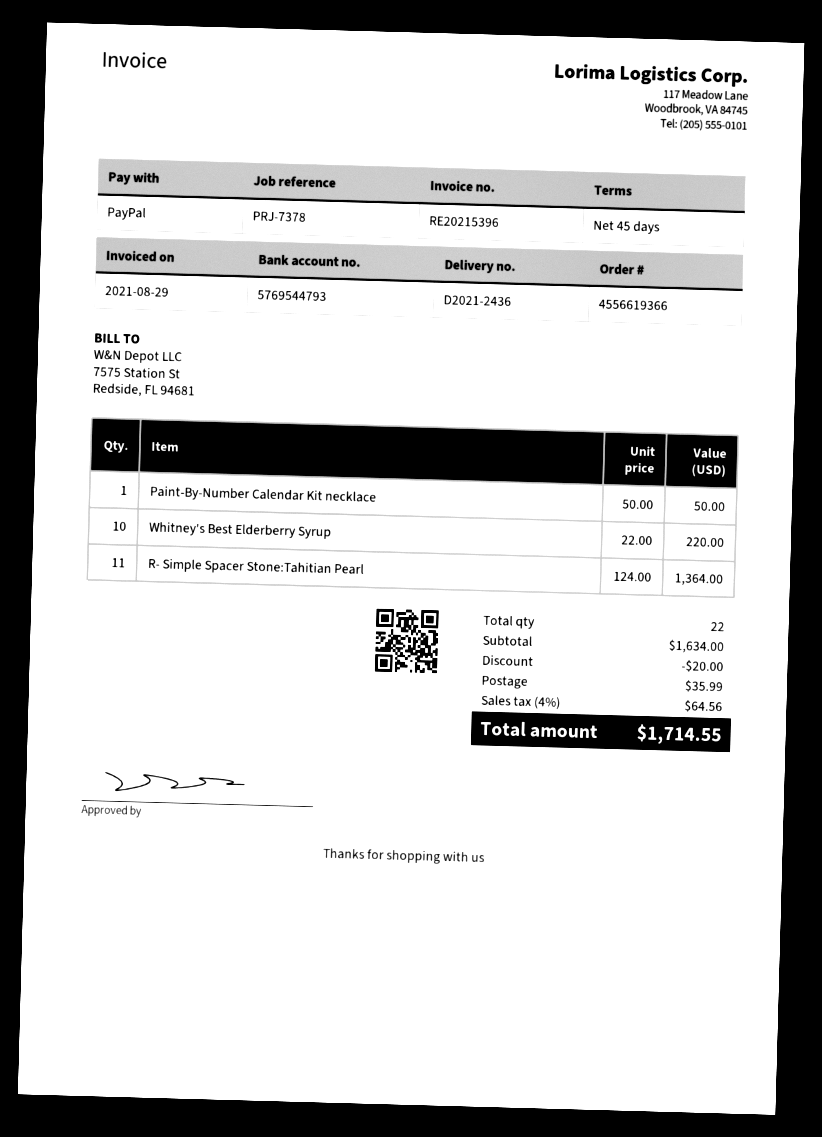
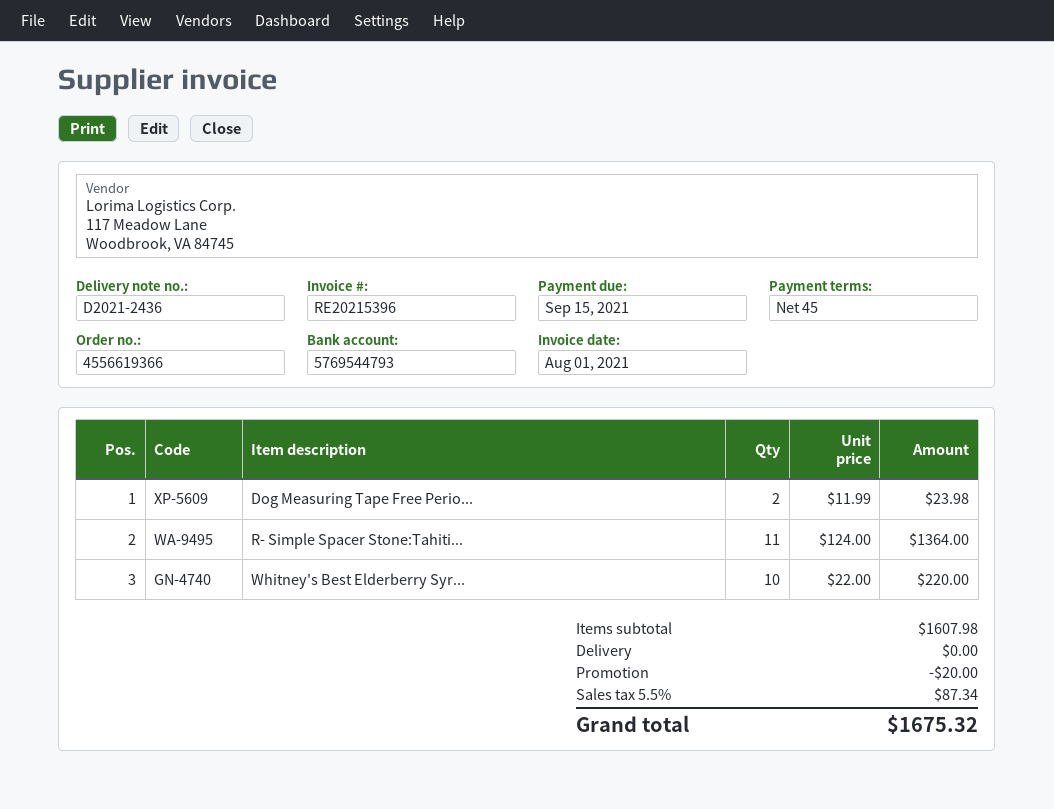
invoice date: 2021-08-29 -> 2021-08-01
Paint-By-Number Calendar Kit necklace: 1 x 50.00 = 50.00 -> none
Dog Measuring Tape Free Perio...: none -> 2 x 11.99 = 23.98
subtotal: 1634.00 -> 1607.98
shipping: 35.99 -> 0.00
tax: 4% = 64.56 -> 5.5% = 87.34
total: 1714.55 -> 1675.32

